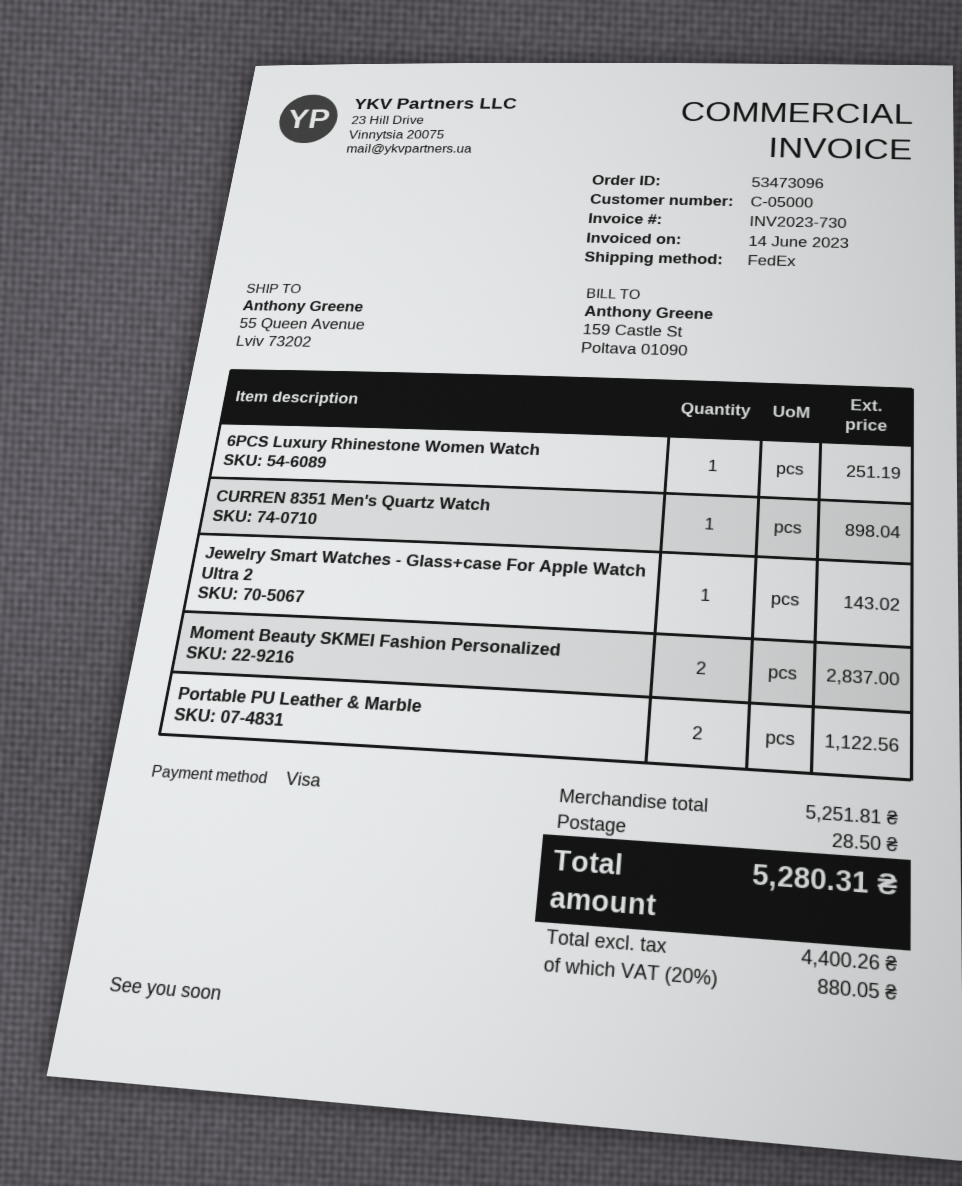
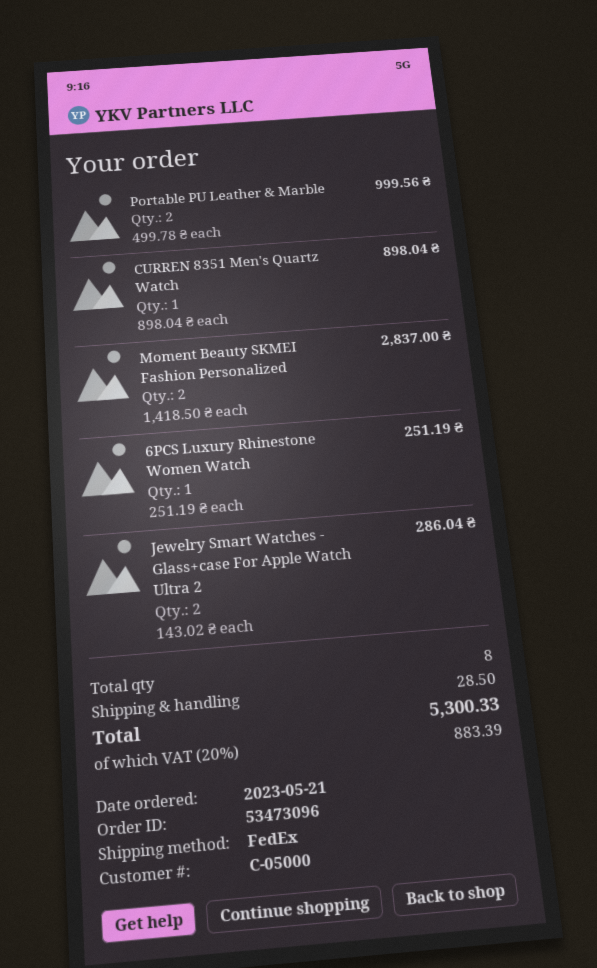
Jewelry Smart Watches - Glass+case For Apple Watch Ultra 2: 1 for 143.02 -> 2 for 286.04
Portable PU Leather & Marble: 2 for 1122.56 -> 2 for 999.56
tax: 20% = 880.05 -> 20% = 883.39
total: 5280.31 -> 5300.33

